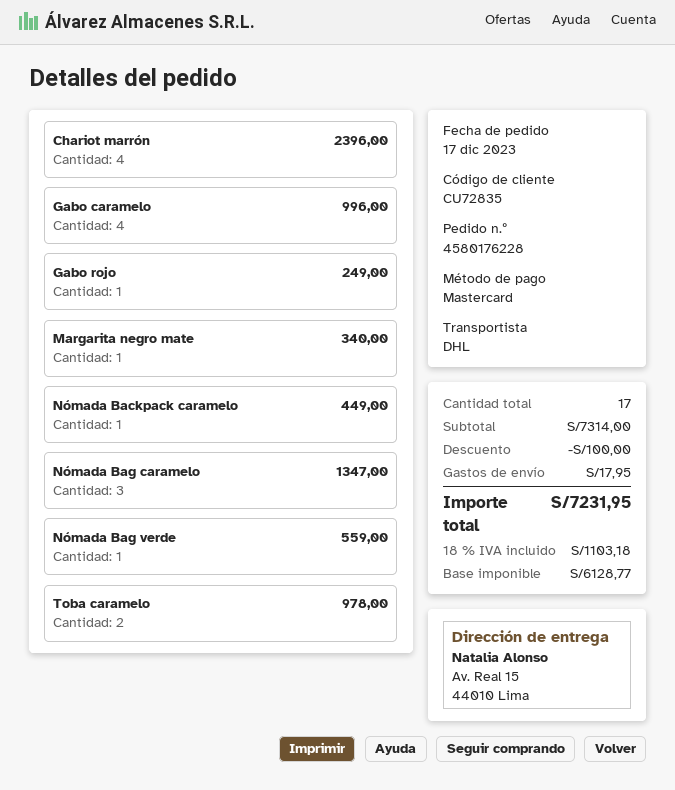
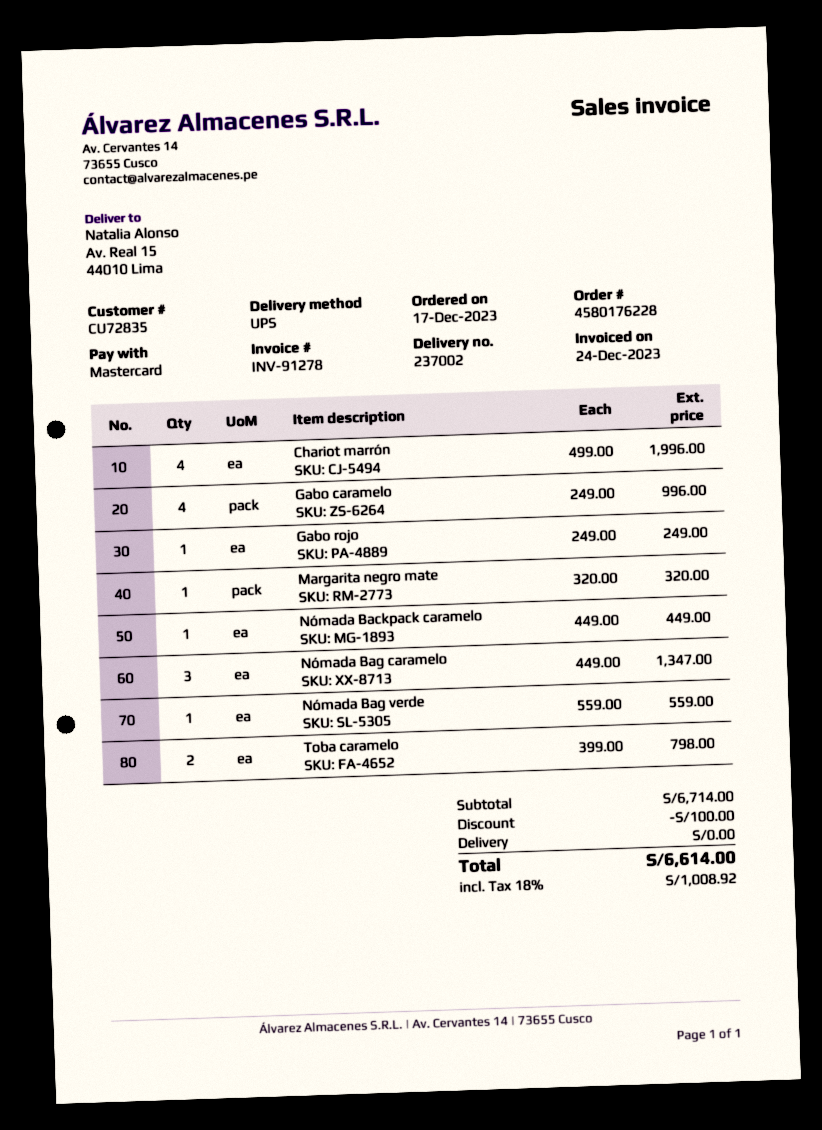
shipping method: DHL -> UPS
Chariot marrón: 4 for 2396.00 -> 4 for 1996.00
Margarita negro mate: 1 for 340.00 -> 1 for 320.00
Toba caramelo: 2 for 978.00 -> 2 for 798.00
subtotal: 7314.00 -> 6714.00
shipping: 17.95 -> 0.00
tax: 18% = 1103.18 -> 18% = 1008.92
total: 7231.95 -> 6614.00

